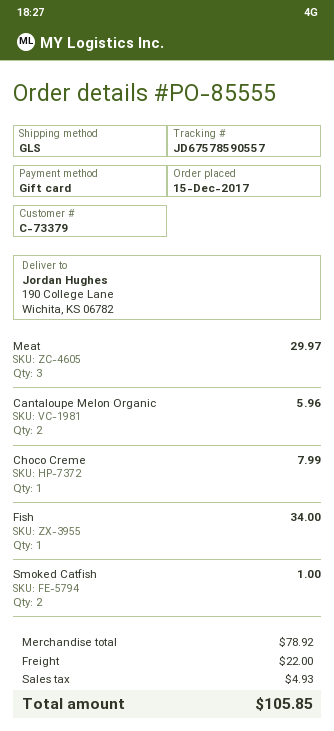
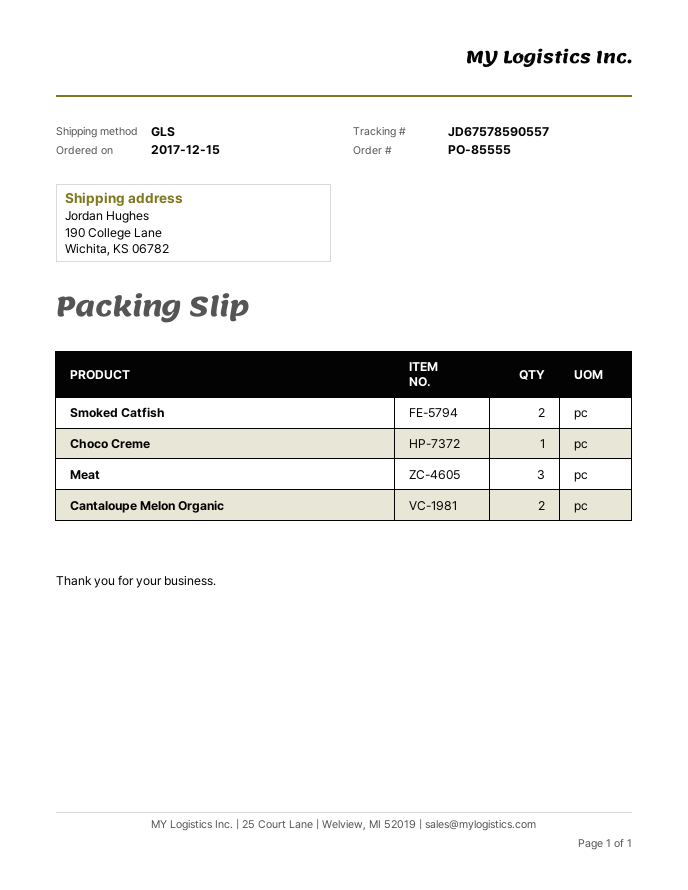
Fish: 1 -> none

